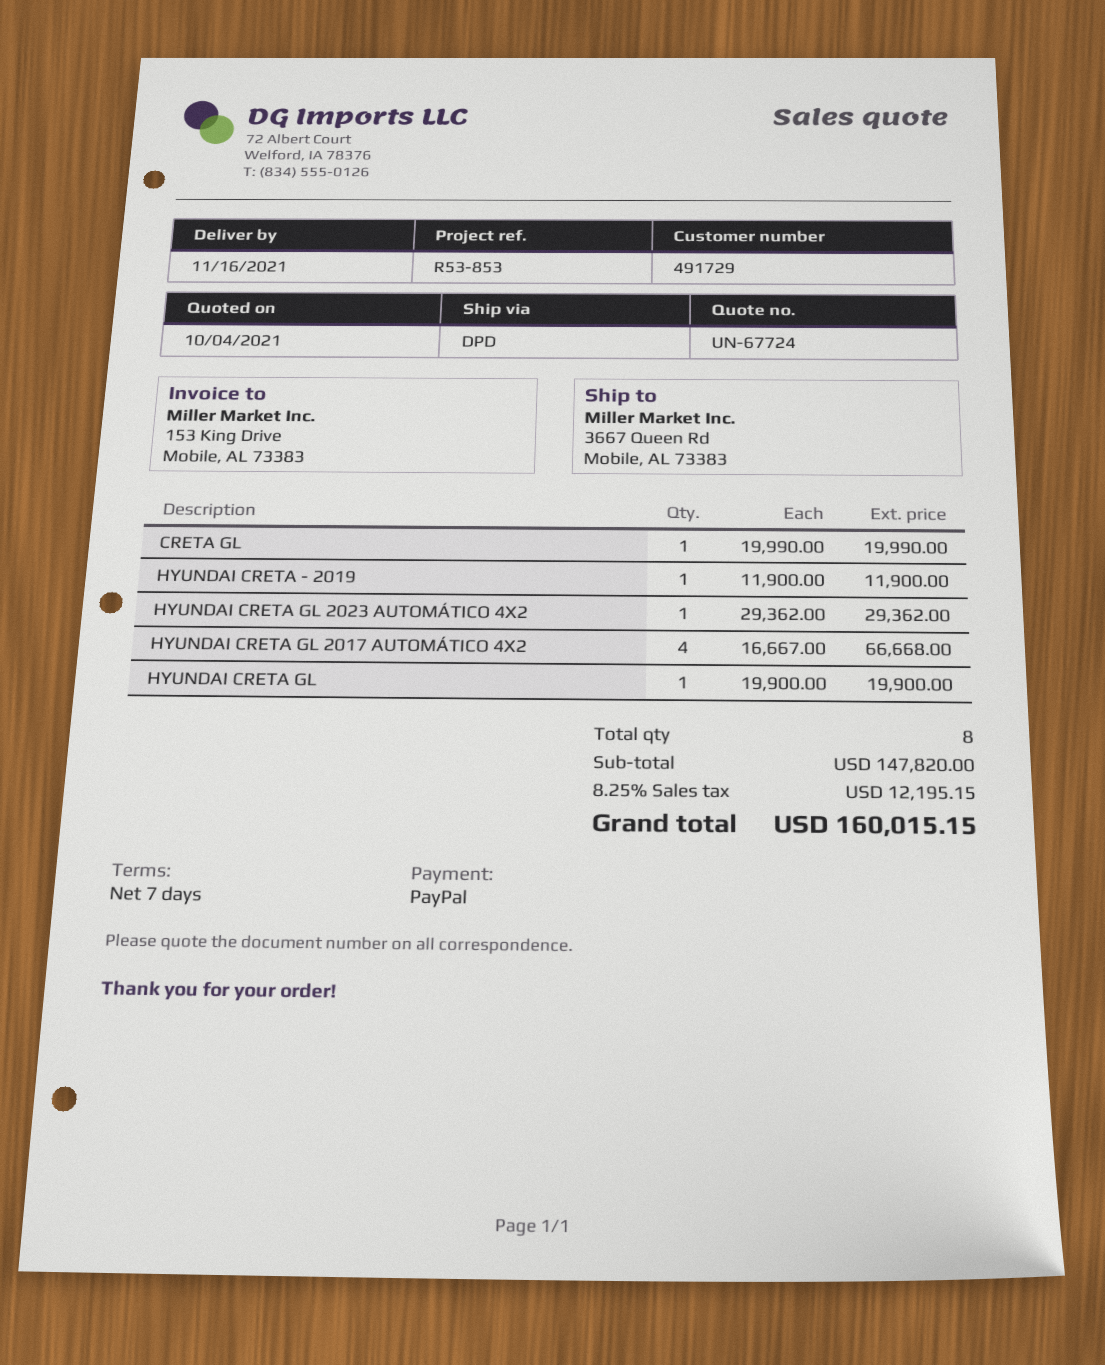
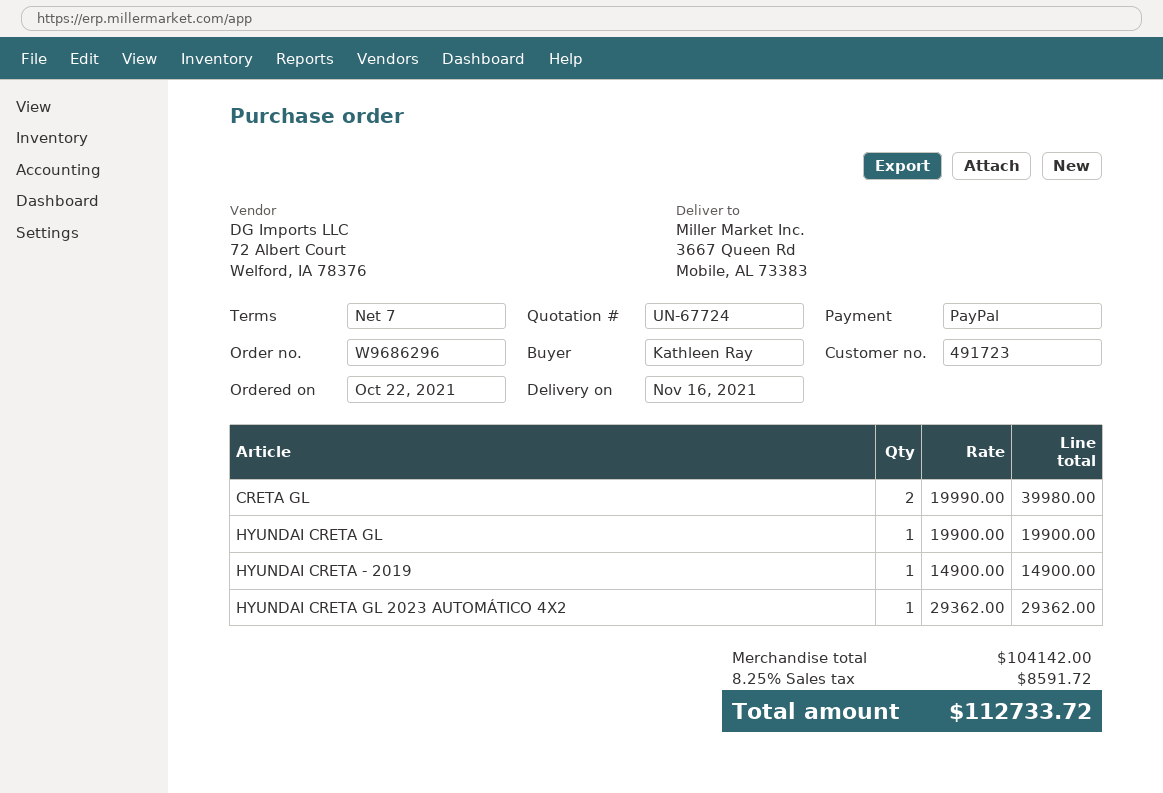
customer number: 491729 -> 491723
CRETA GL: 1 x 19990.00 = 19990.00 -> 2 x 19990.00 = 39980.00
HYUNDAI CRETA - 2019: 1 x 11900.00 = 11900.00 -> 1 x 14900.00 = 14900.00
HYUNDAI CRETA GL 2017 AUTOMÁTICO 4X2: 4 x 16667.00 = 66668.00 -> none
subtotal: 147820.00 -> 104142.00
tax: 8.25% = 12195.15 -> 8.25% = 8591.72
total: 160015.15 -> 112733.72

